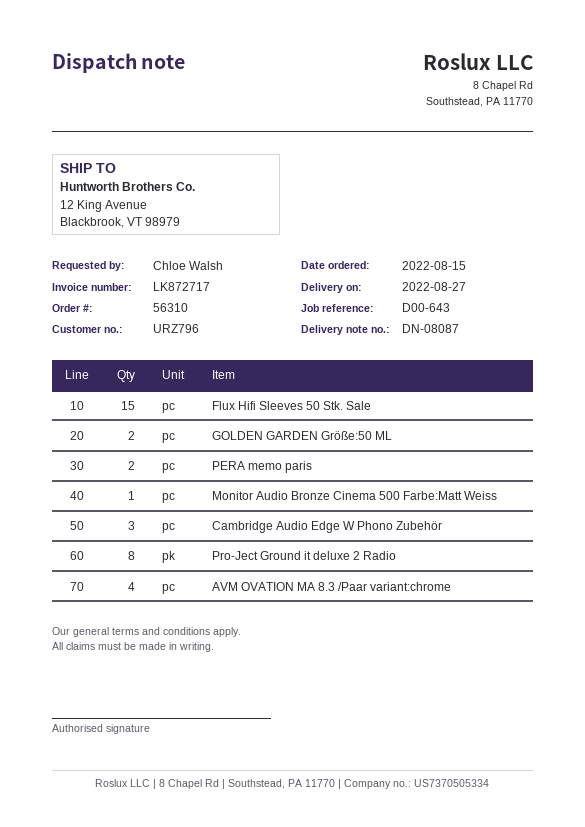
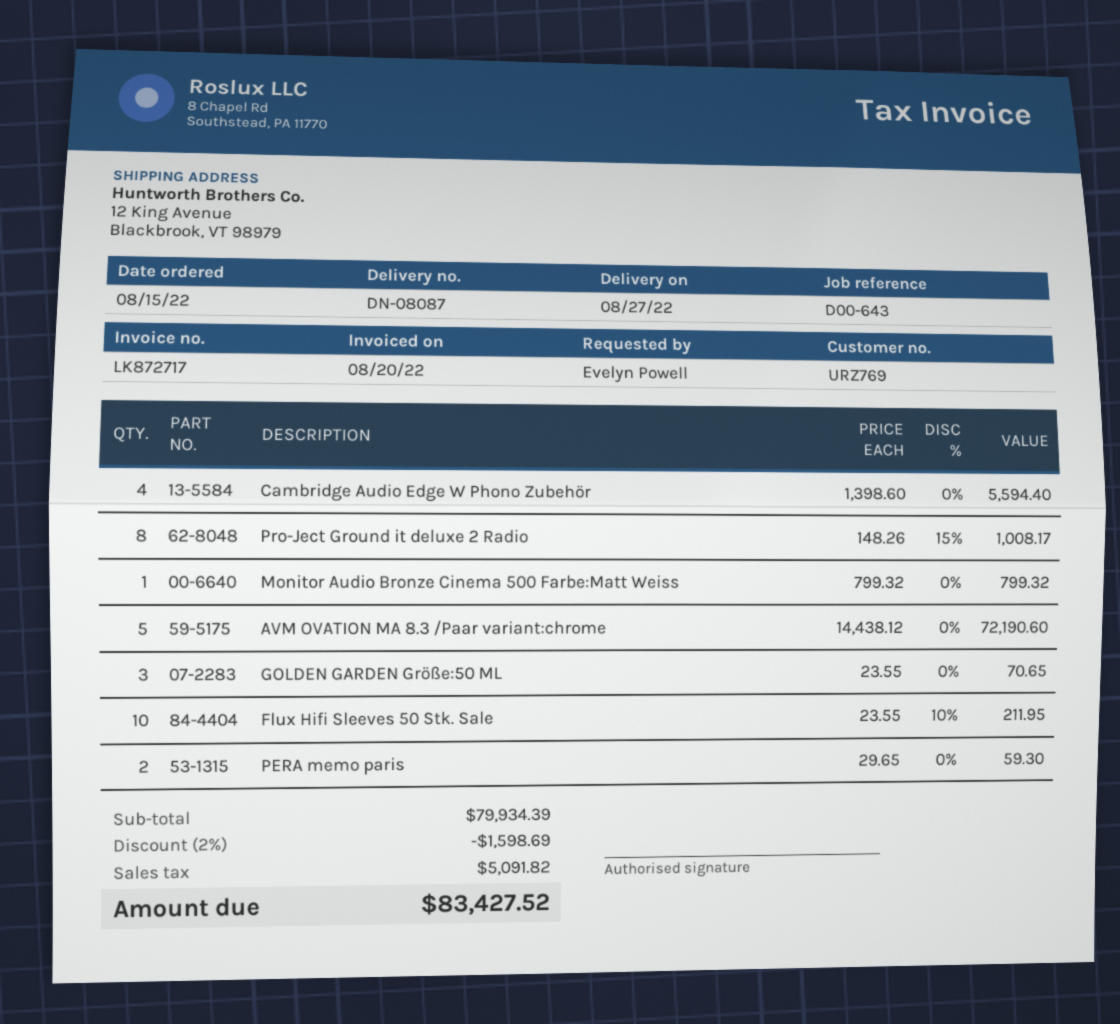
customer number: URZ796 -> URZ769
ordered by: Chloe Walsh -> Evelyn Powell
Flux Hifi Sleeves 50 Stk. Sale: 15 -> 10
GOLDEN GARDEN Größe:50 ML: 2 -> 3
Cambridge Audio Edge W Phono Zubehör: 3 -> 4
AVM OVATION MA 8.3 /Paar variant:chrome: 4 -> 5

